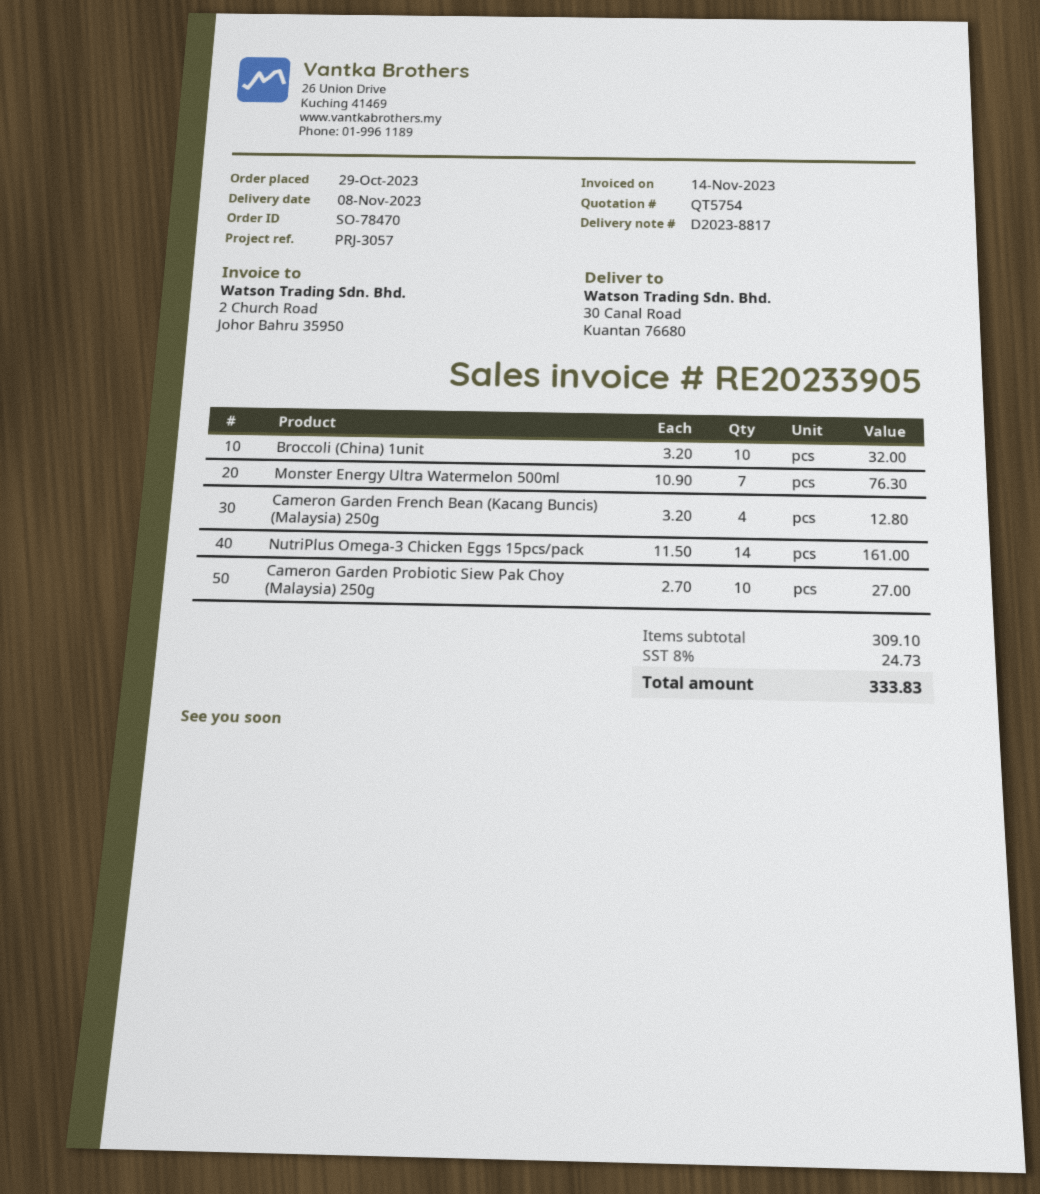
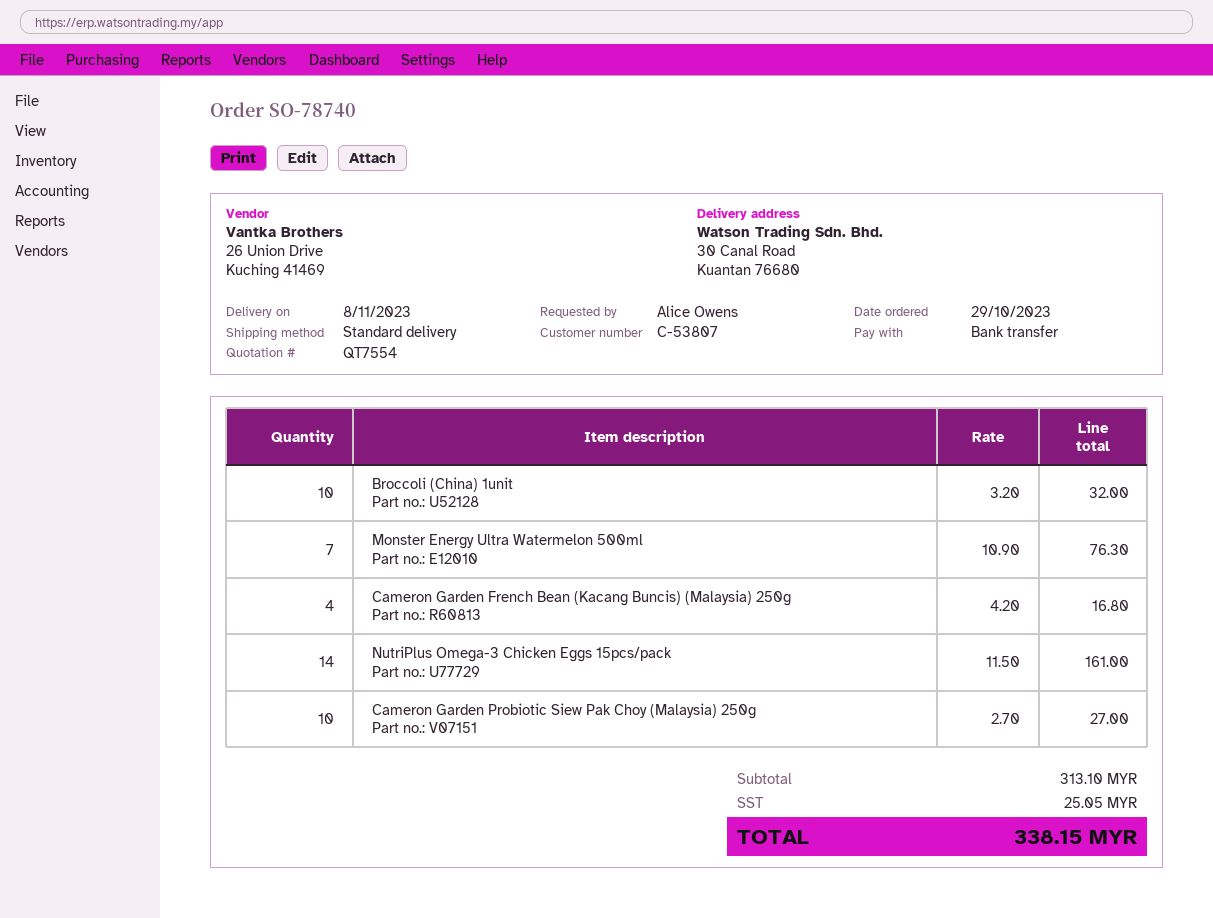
quote number: QT5754 -> QT7554
order number: SO-78470 -> SO-78740
Cameron Garden French Bean (Kacang Buncis) (Malaysia) 250g: 4 x 3.20 = 12.80 -> 4 x 4.20 = 16.80
subtotal: 309.10 -> 313.10
tax: 24.73 -> 25.05
total: 333.83 -> 338.15

